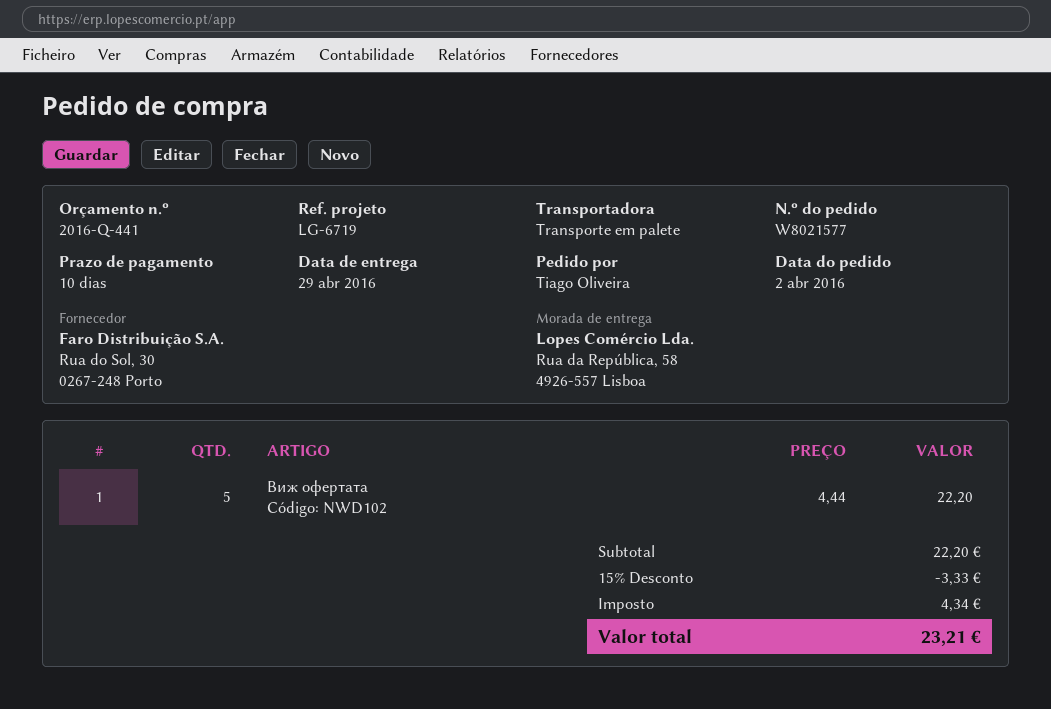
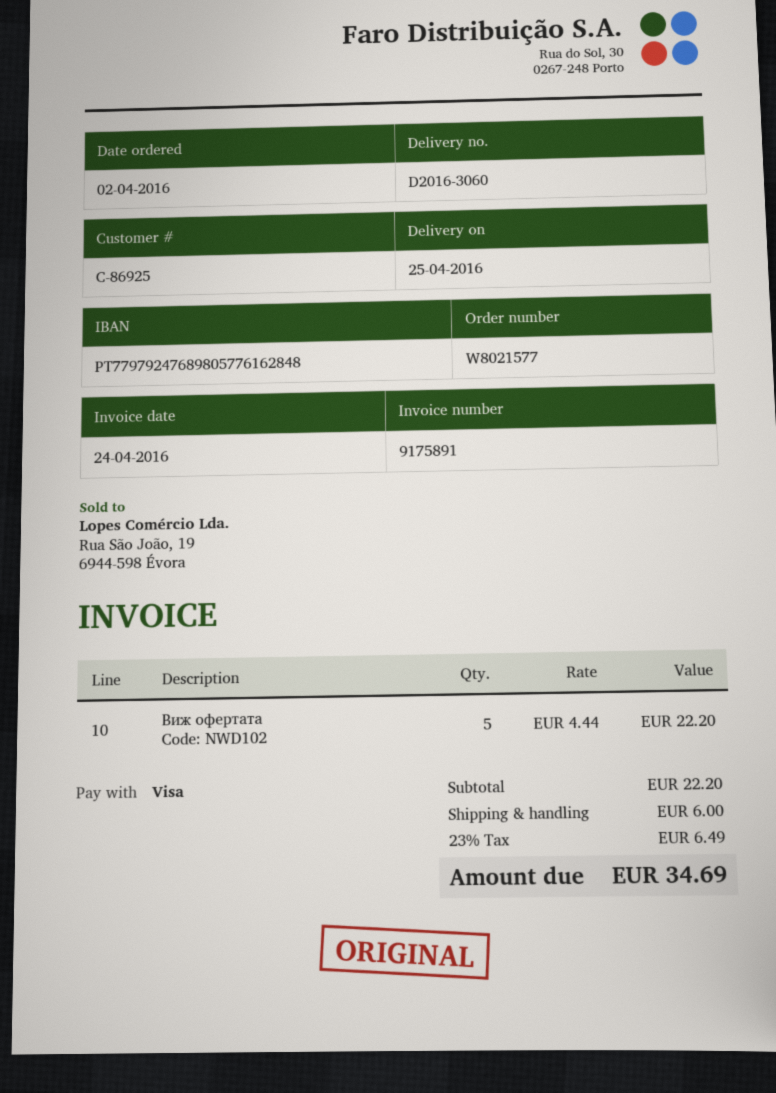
delivery date: 2016-04-29 -> 2016-04-25
discount: 15% = 3.33 -> none
shipping: none -> 6.00
tax: 4.34 -> 6.49
total: 23.21 -> 34.69

